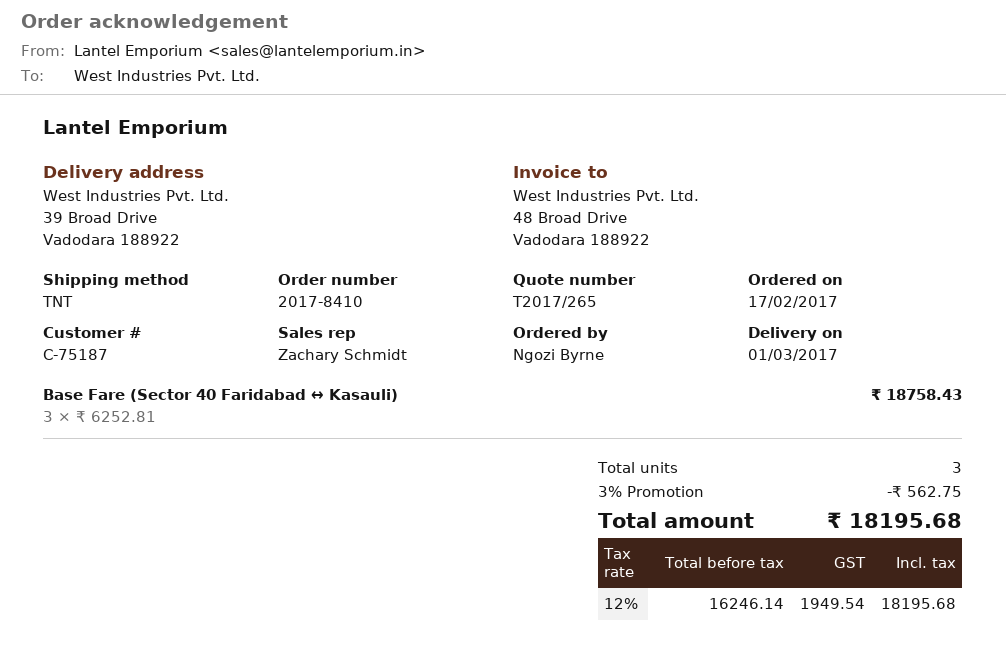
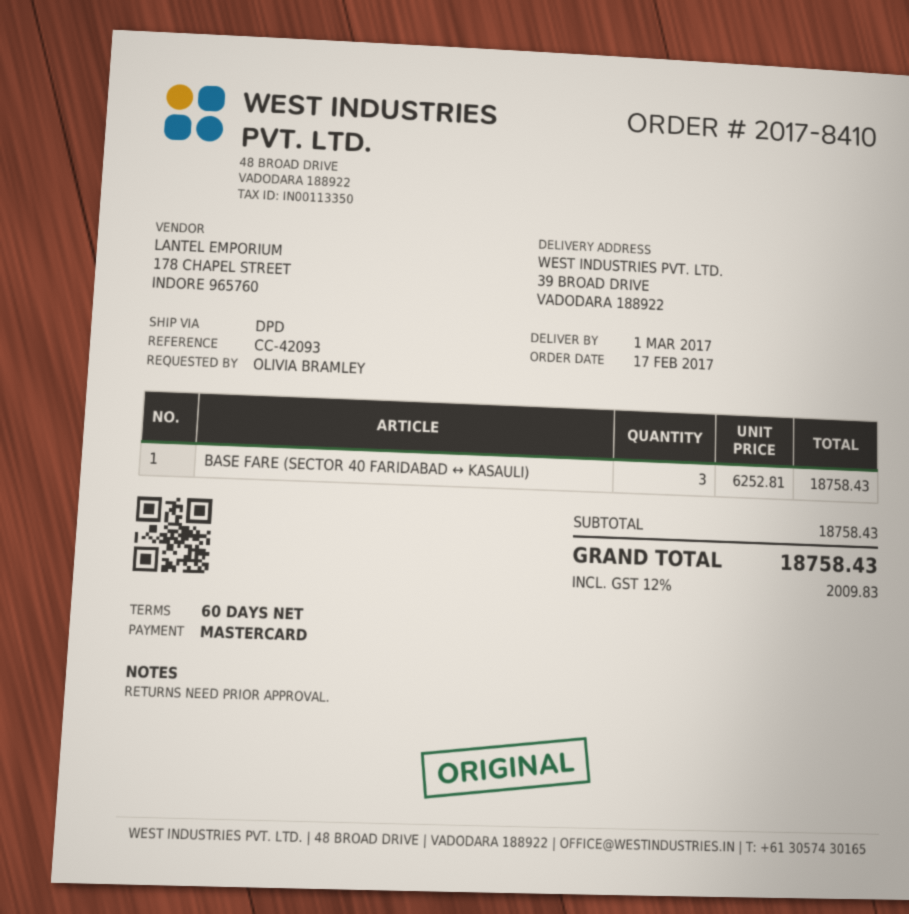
ordered by: Ngozi Byrne -> OLIVIA BRAMLEY
shipping method: TNT -> DPD
discount: 3% = 562.75 -> none
tax: 12% = 1949.54 -> 12% = 2009.83
total: 18195.68 -> 18758.43

